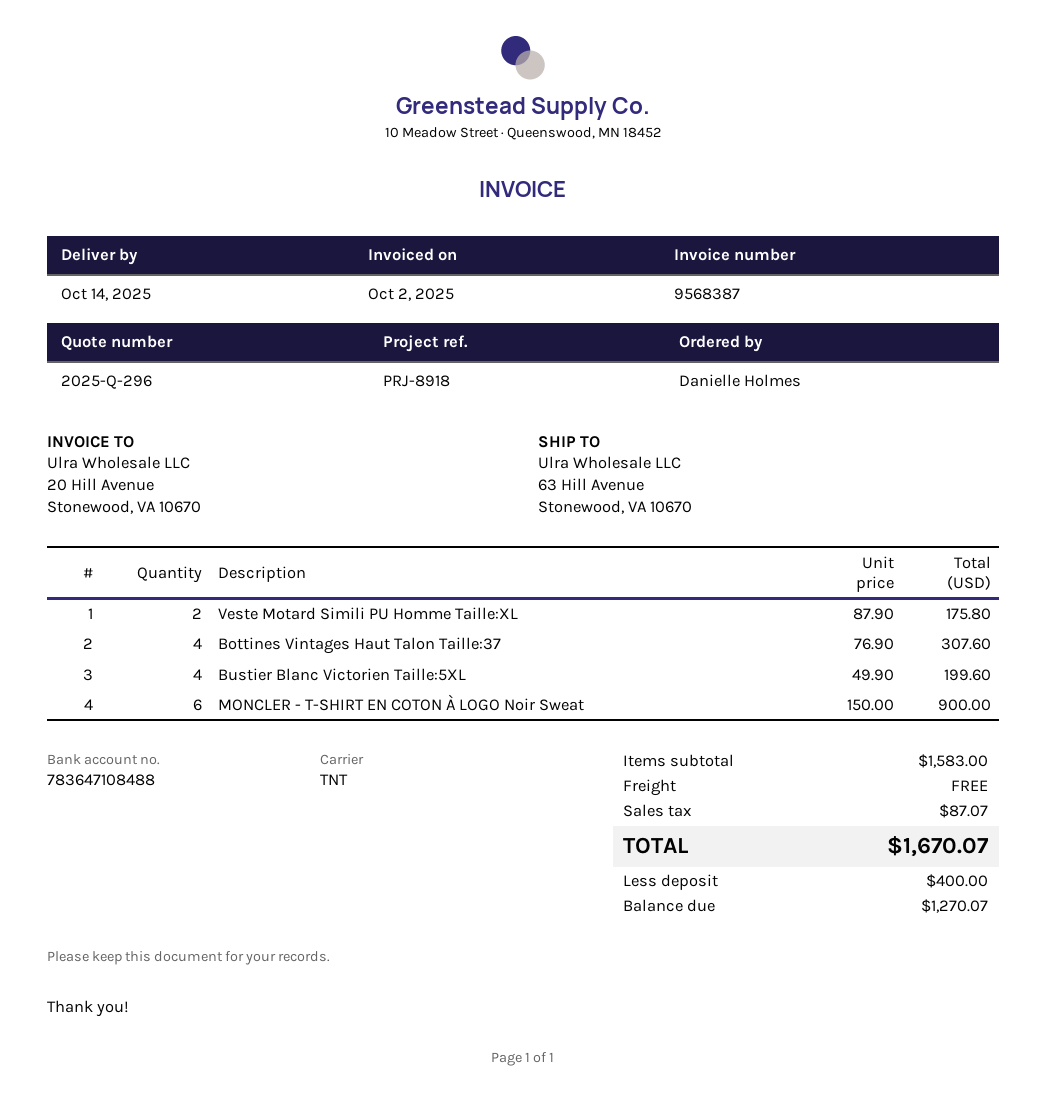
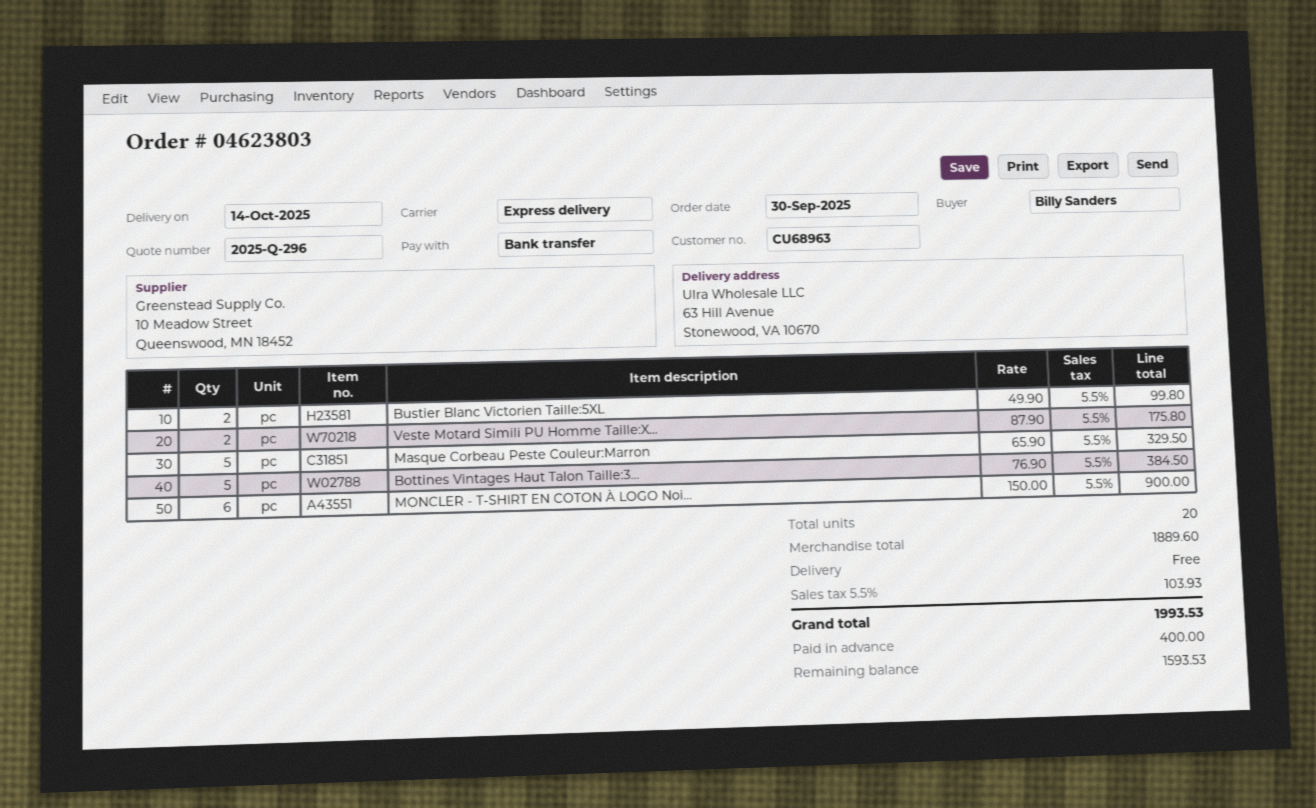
ordered by: Danielle Holmes -> Billy Sanders
shipping method: TNT -> express
Bottines Vintages Haut Talon Taille:37: 4 x 76.90 = 307.60 -> 5 x 76.90 = 384.50
Bustier Blanc Victorien Taille:5XL: 4 x 49.90 = 199.60 -> 2 x 49.90 = 99.80
Masque Corbeau Peste Couleur:Marron: none -> 5 x 65.90 = 329.50
subtotal: 1583.00 -> 1889.60
tax: 87.07 -> 103.93
total: 1670.07 -> 1993.53
balance: 1270.07 -> 1593.53

